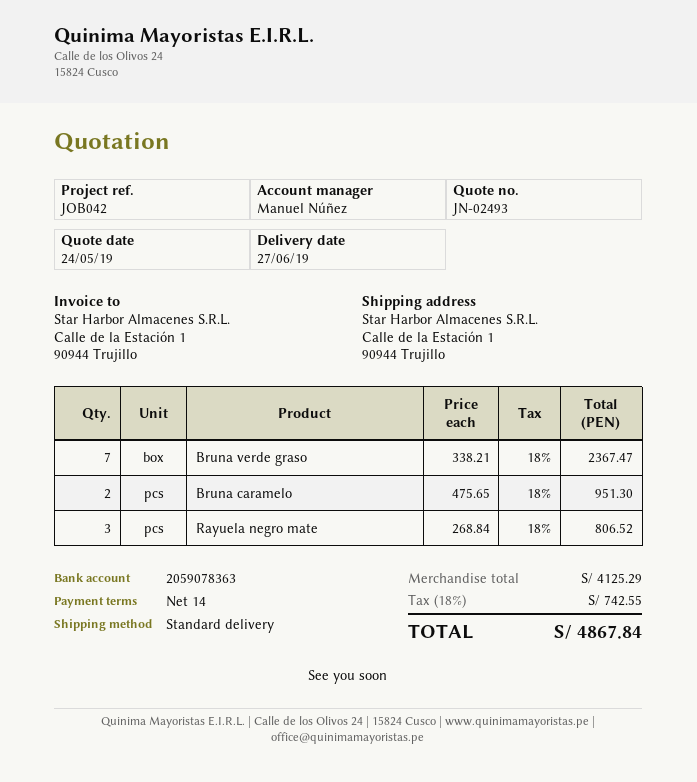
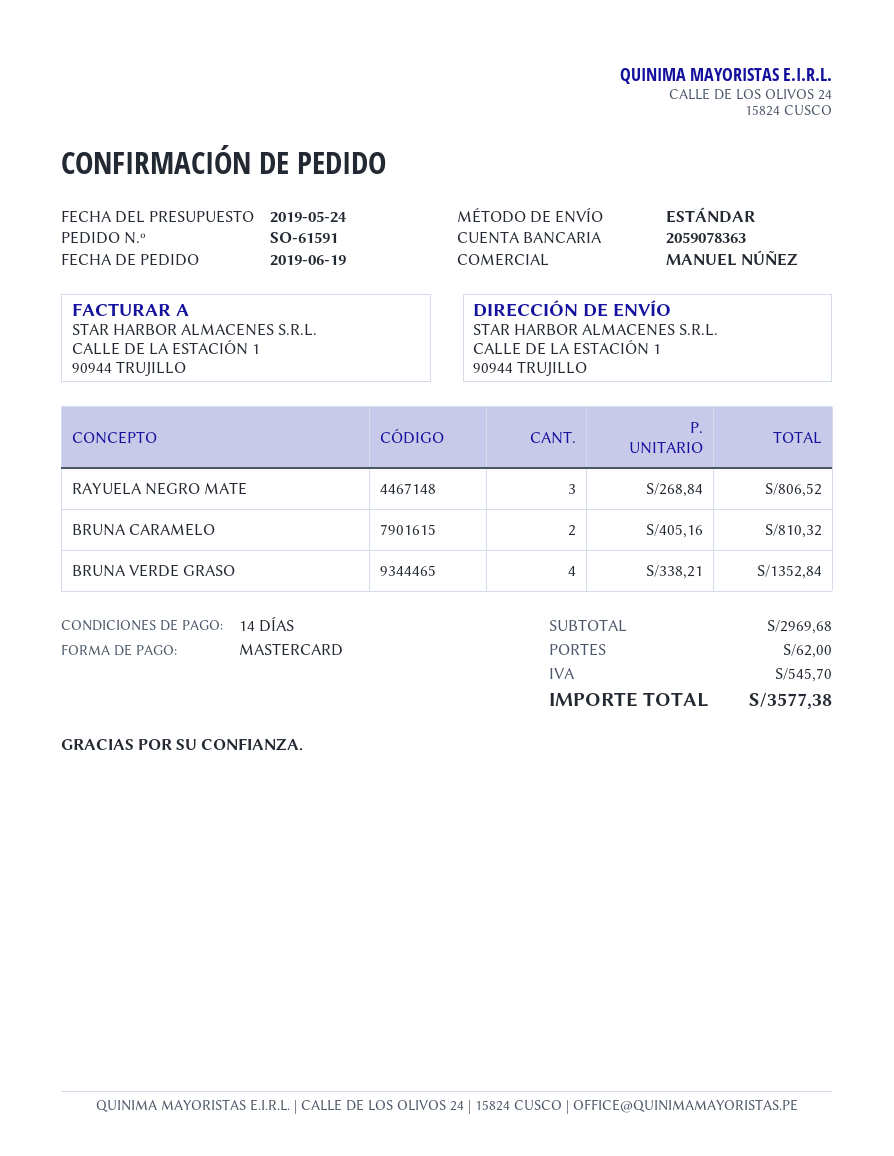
Bruna verde graso: 7 x 338.21 = 2367.47 -> 4 x 338.21 = 1352.84
Bruna caramelo: 2 x 475.65 = 951.30 -> 2 x 405.16 = 810.32
subtotal: 4125.29 -> 2969.68
shipping: none -> 62.00
tax: 742.55 -> 545.70
total: 4867.84 -> 3577.38

